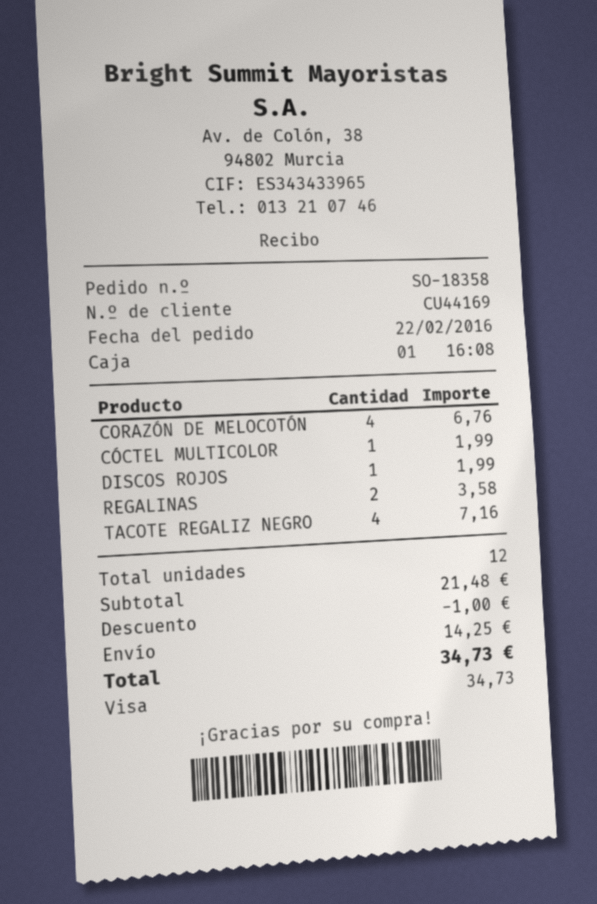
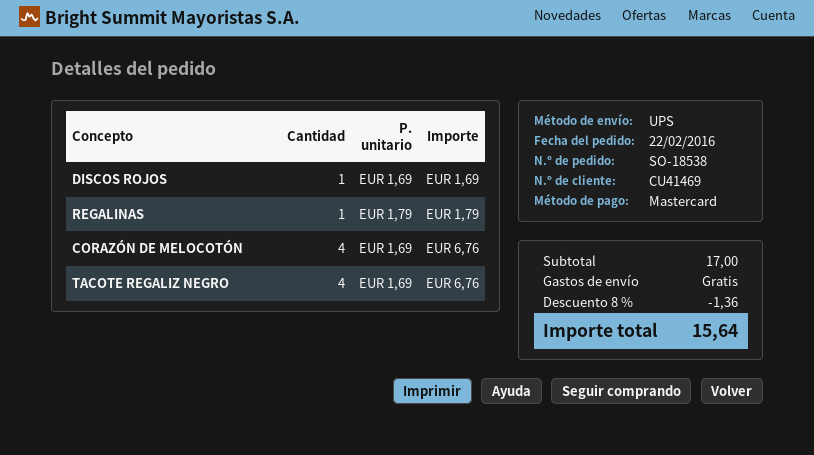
order number: SO-18358 -> SO-18538
customer number: CU44169 -> CU41469
payment method: Visa -> Mastercard
CÓCTEL MULTICOLOR: 1 for 1.99 -> none
DISCOS ROJOS: 1 for 1.99 -> 1 for 1.69
REGALINAS: 2 for 3.58 -> 1 for 1.79
TACOTE REGALIZ NEGRO: 4 for 7.16 -> 4 for 6.76
subtotal: 21.48 -> 17.00
discount: 1.00 -> 1.36
shipping: 14.25 -> 0.00
total: 34.73 -> 15.64

